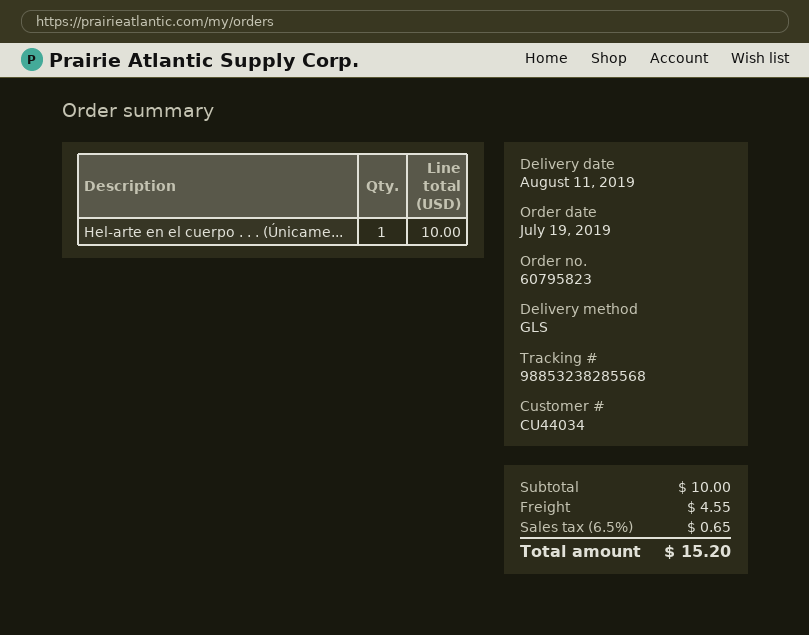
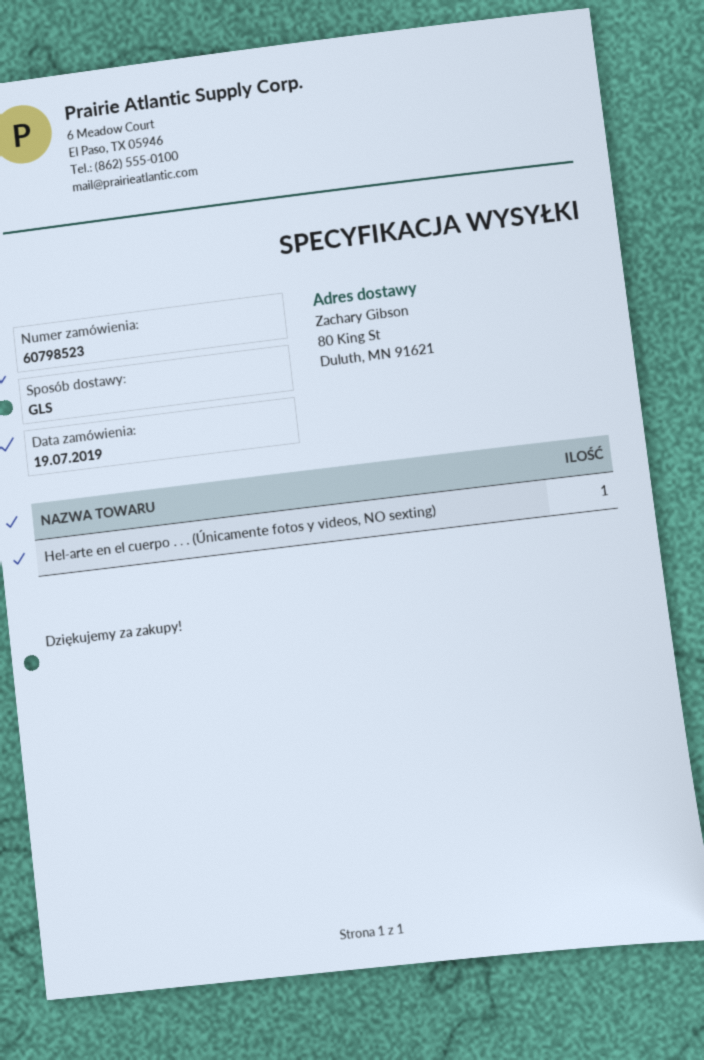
order number: 60795823 -> 60798523

